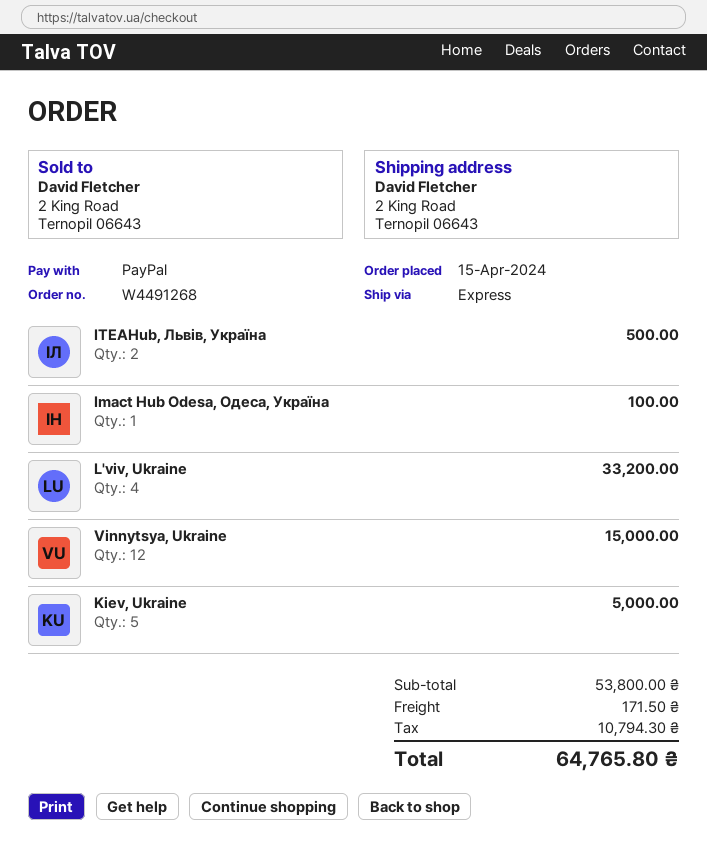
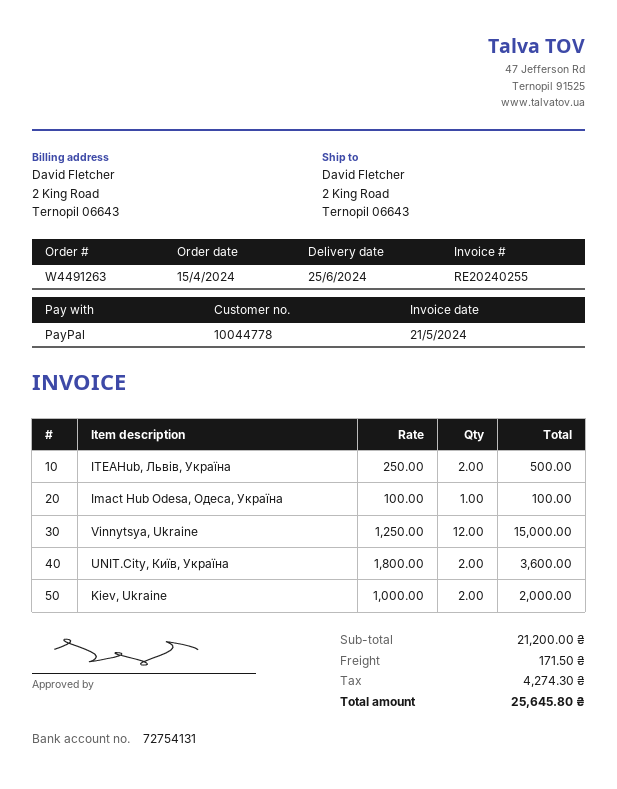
order number: W4491268 -> W4491263
L'viv, Ukraine: 4 for 33200.00 -> none
Kiev, Ukraine: 5 for 5000.00 -> 2 for 2000.00
UNIT.City, Київ, Україна: none -> 2 for 3600.00
subtotal: 53800.00 -> 21200.00
tax: 10794.30 -> 4274.30
total: 64765.80 -> 25645.80

